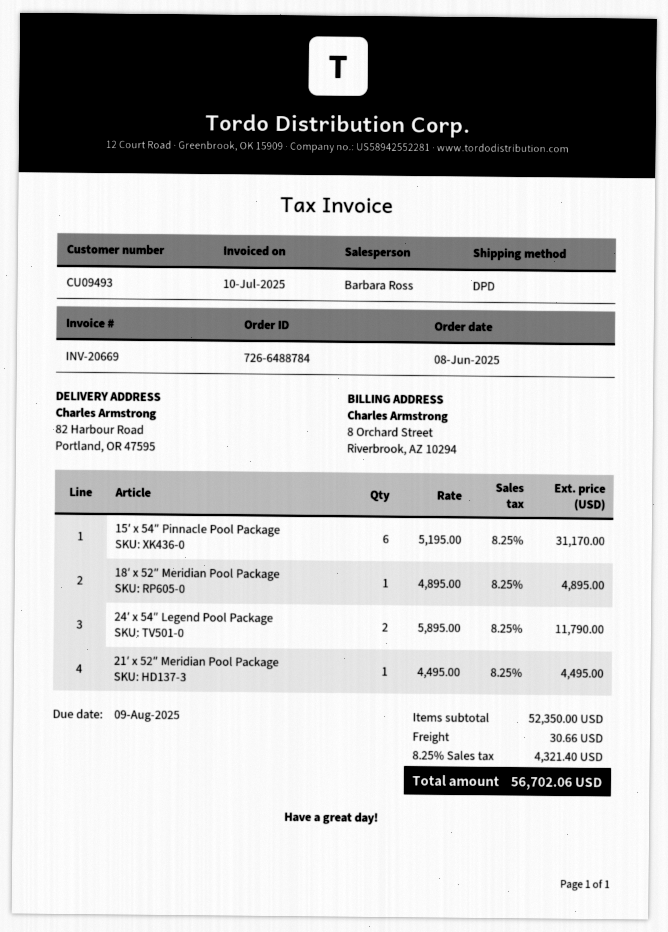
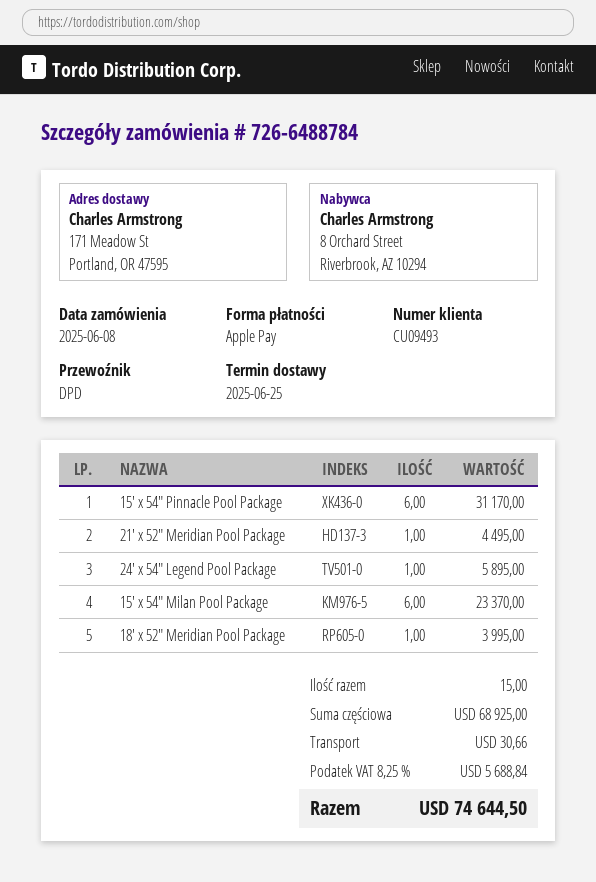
ship to: 82 Harbour Road, Portland, OR 47595 -> 171 Meadow St, Portland, OR 47595
18′ x 52″ Meridian Pool Package: 1 for 4895.00 -> 1 for 3995.00
24′ x 54″ Legend Pool Package: 2 for 11790.00 -> 1 for 5895.00
15′ x 54″ Milan Pool Package: none -> 6 for 23370.00
subtotal: 52350.00 -> 68925.00
tax: 8.25% = 4321.40 -> 8.25% = 5688.84
total: 56702.06 -> 74644.50

